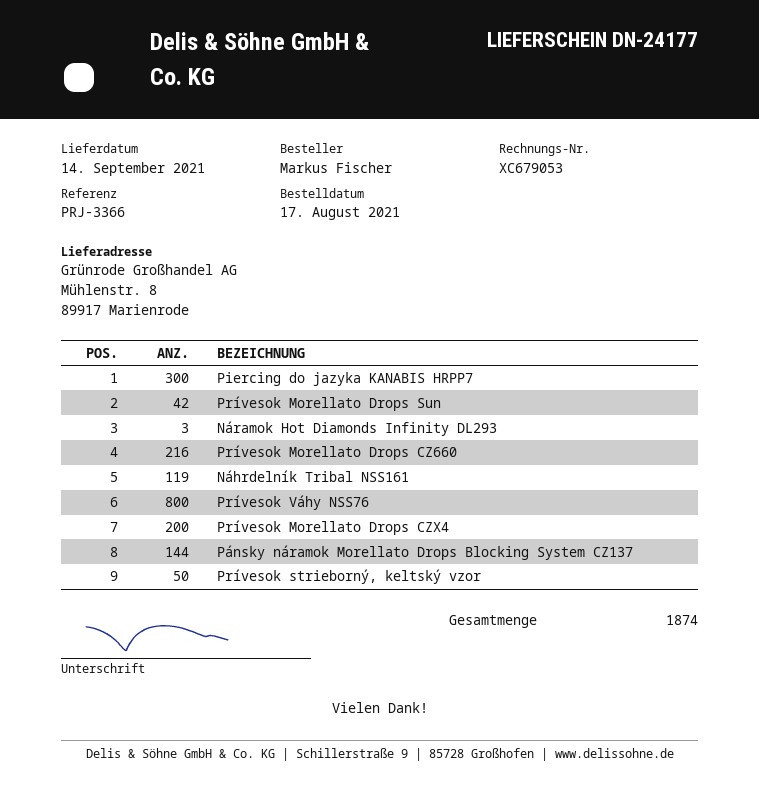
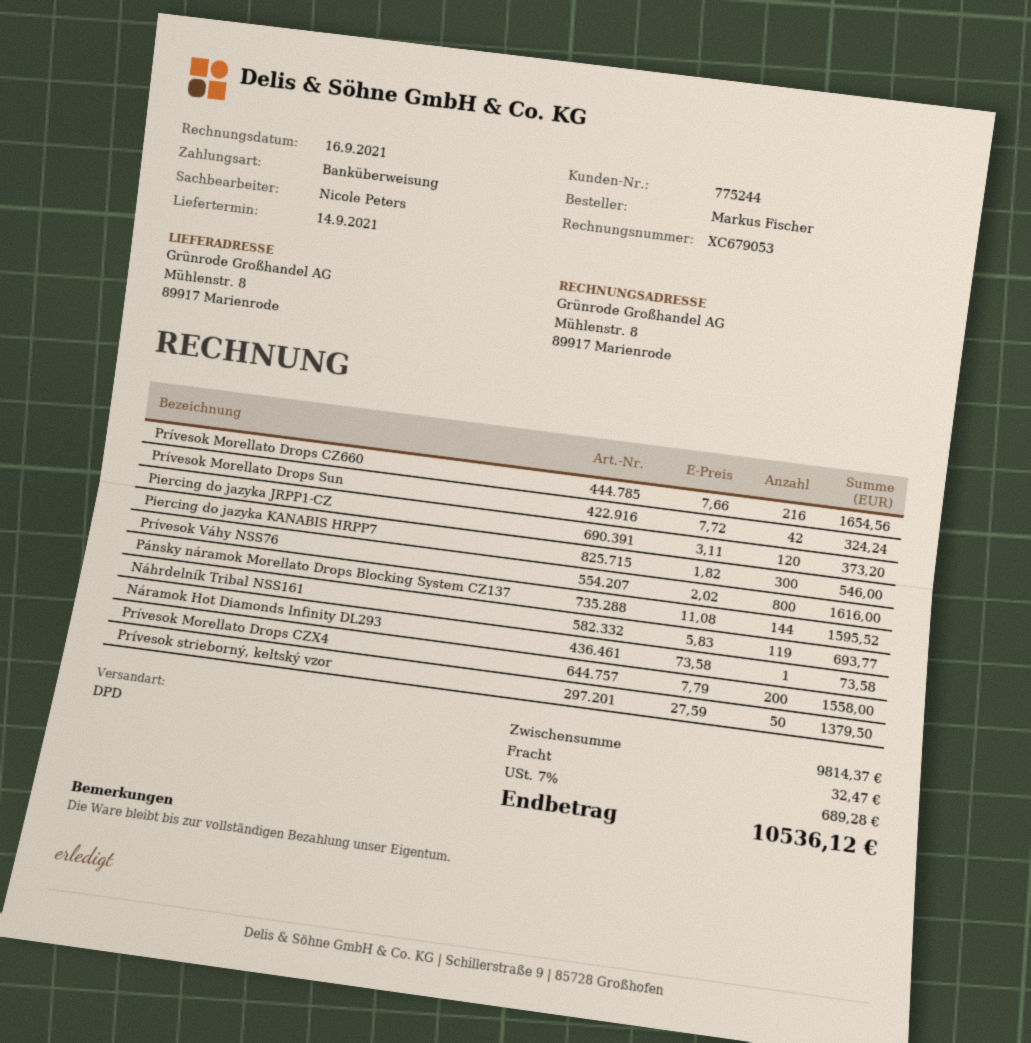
Náramok Hot Diamonds Infinity DL293: 3 -> 1
Piercing do jazyka JRPP1-CZ: none -> 120

